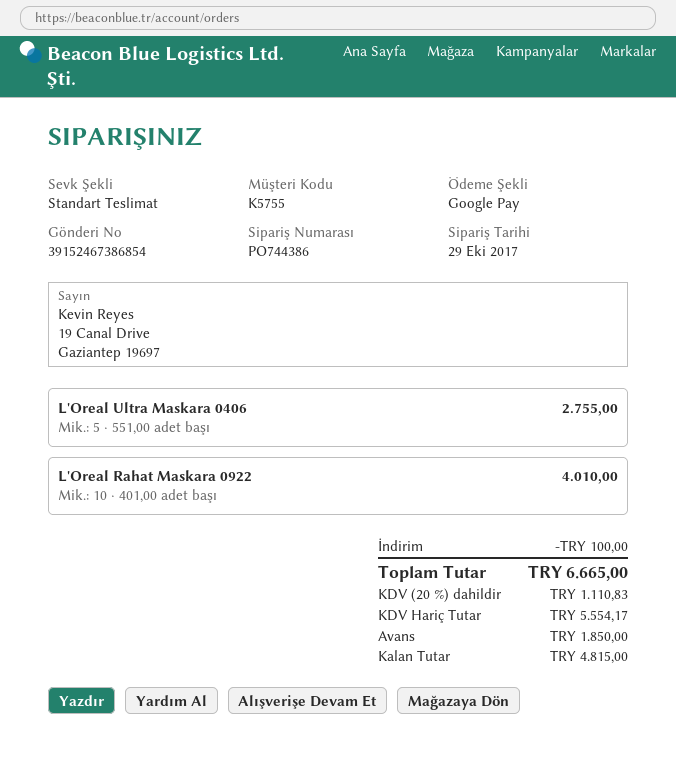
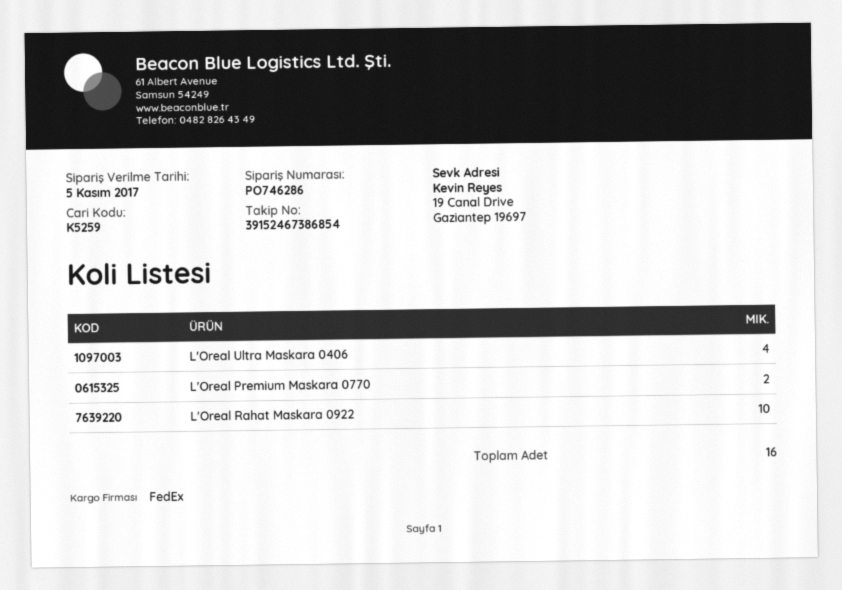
order number: PO744386 -> PO746286
order date: 2017-10-29 -> 2017-11-05
customer number: K5755 -> K5259
shipping method: standard -> FedEx
L'Oreal Ultra Maskara 0406: 5 -> 4
L'Oreal Premium Maskara 0770: none -> 2

